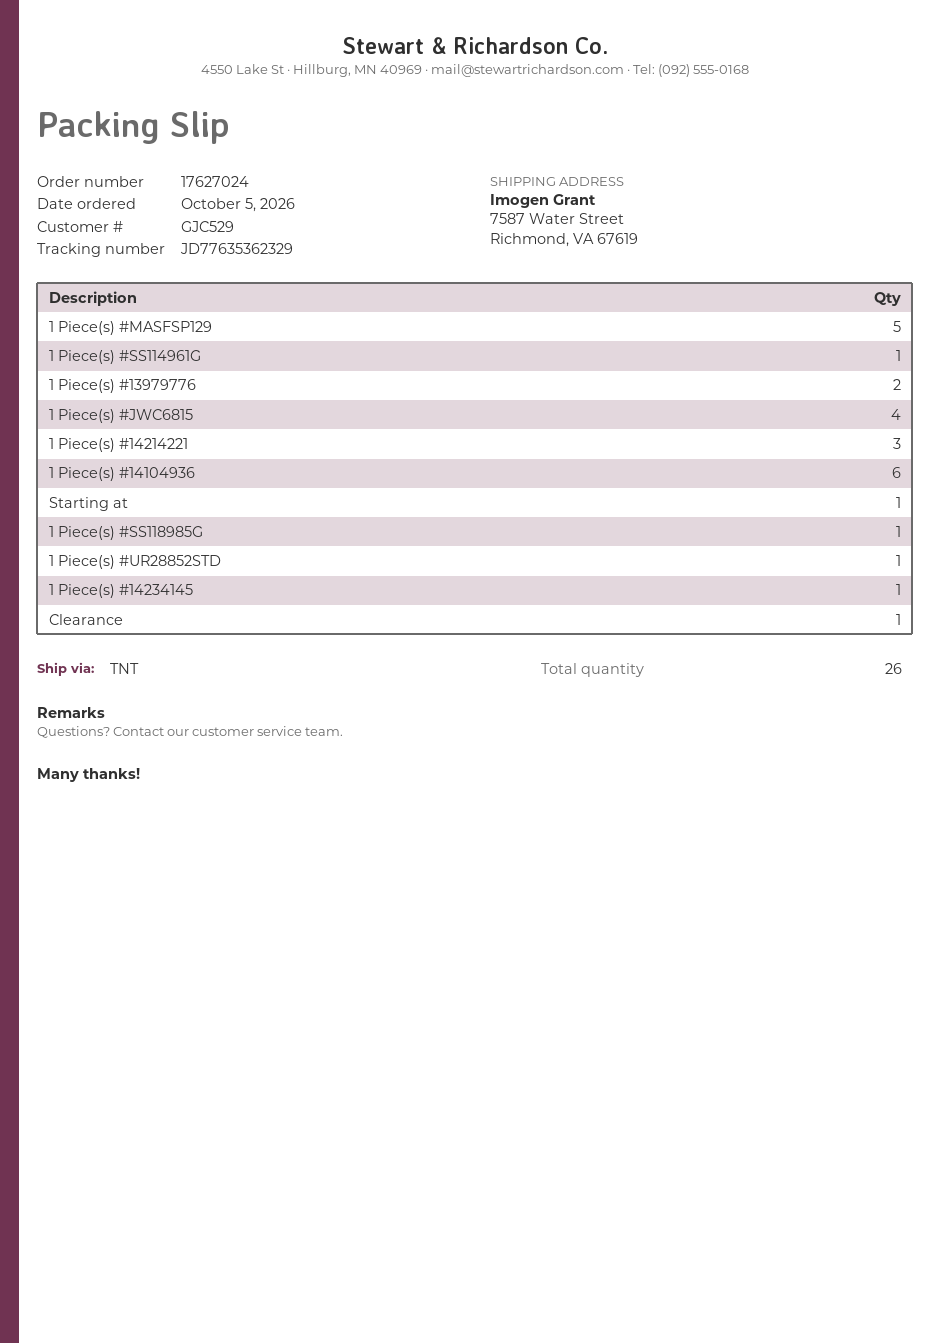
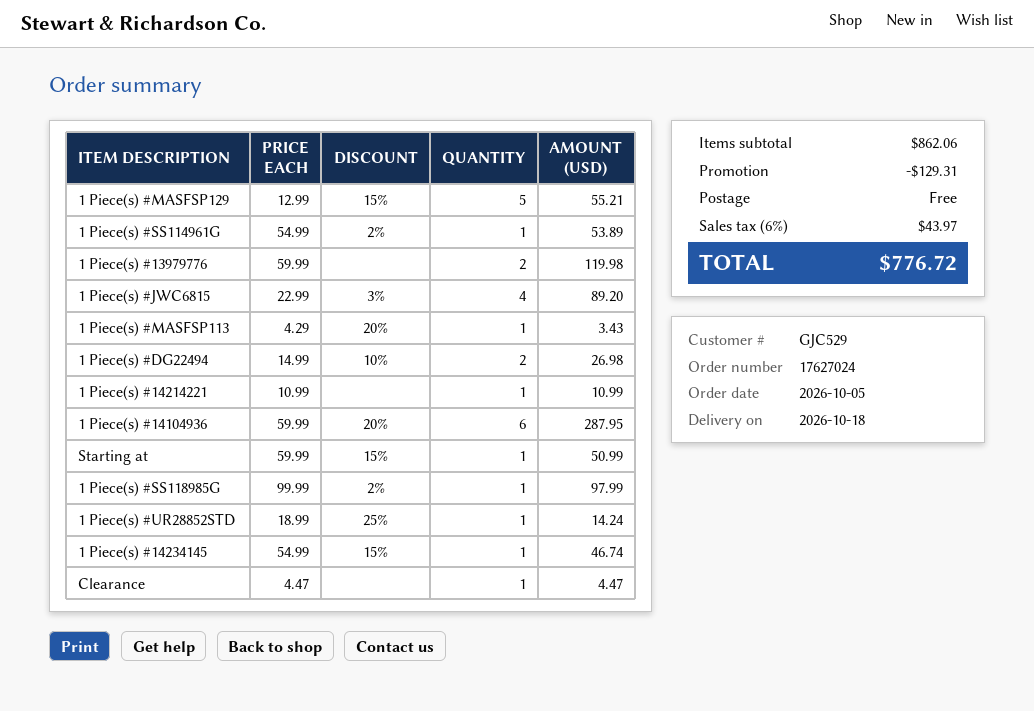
1 Piece(s) #14214221: 3 -> 1
1 Piece(s) #MASFSP113: none -> 1
1 Piece(s) #DG22494: none -> 2

